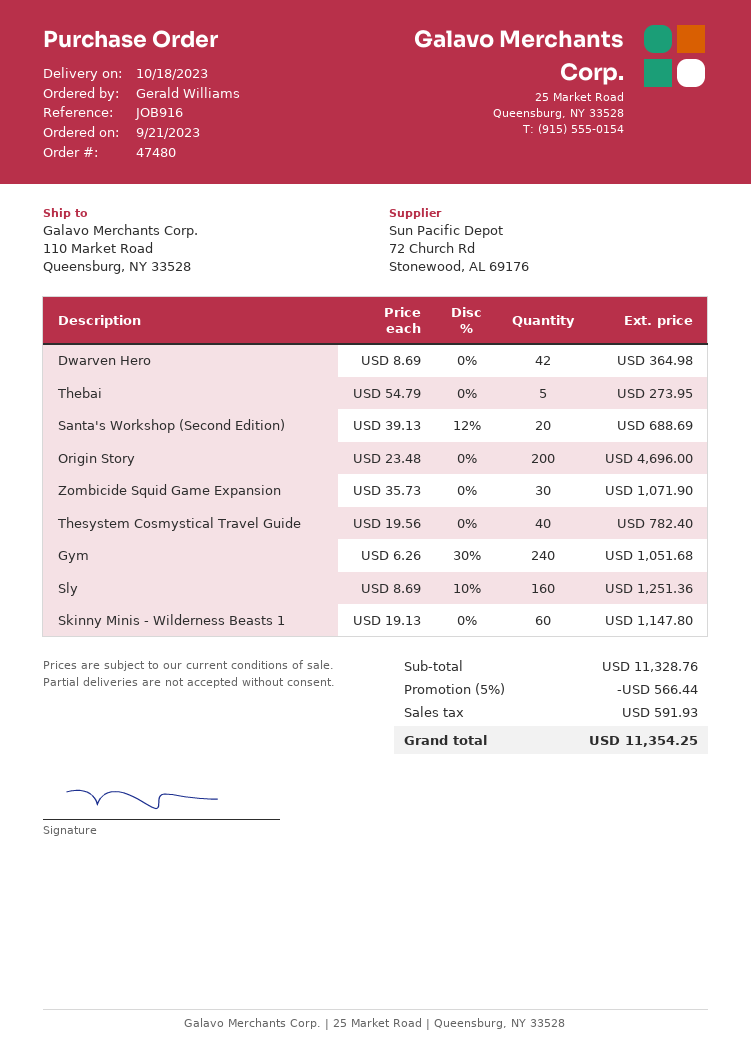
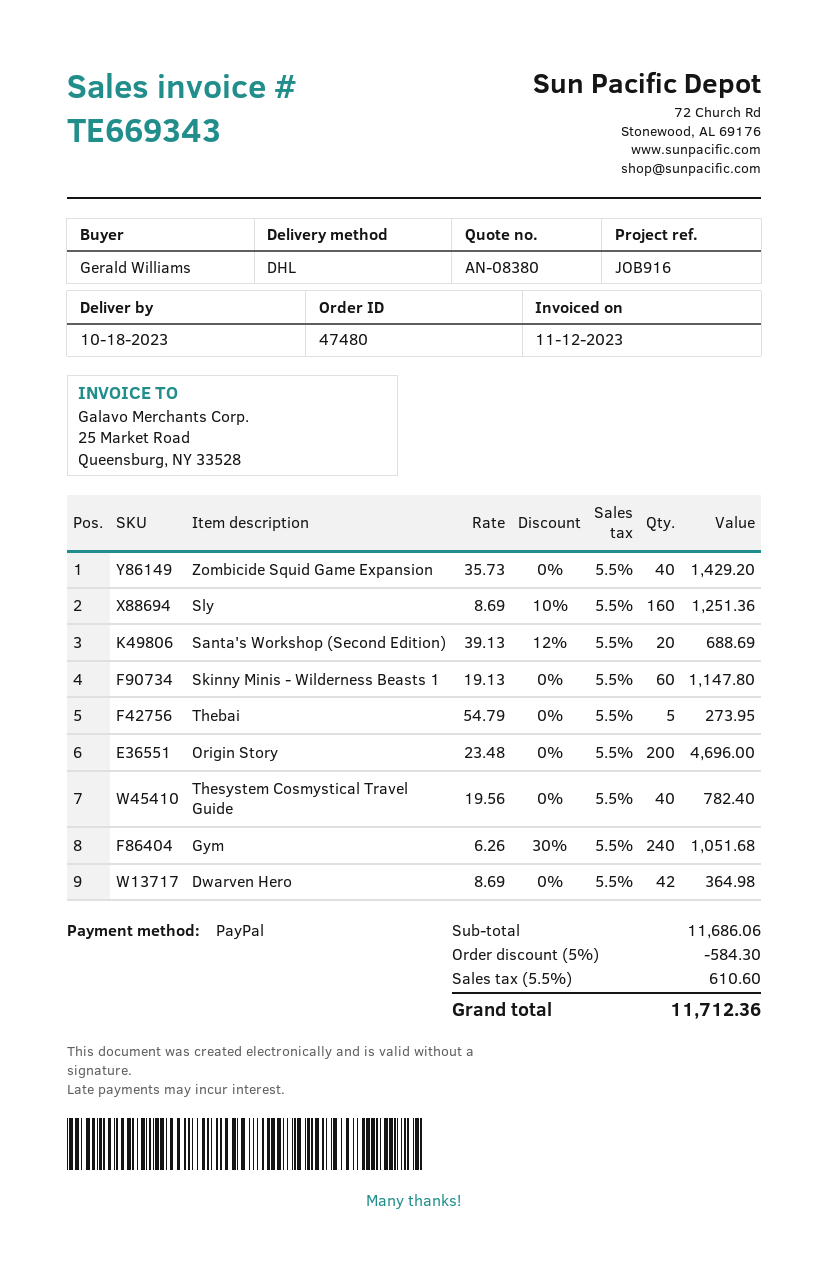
Zombicide Squid Game Expansion: 30 x 35.73 = 1071.90 -> 40 x 35.73 = 1429.20
subtotal: 11328.76 -> 11686.06
discount: 5% = 566.44 -> 5% = 584.30
tax: 591.93 -> 610.60
total: 11354.25 -> 11712.36

